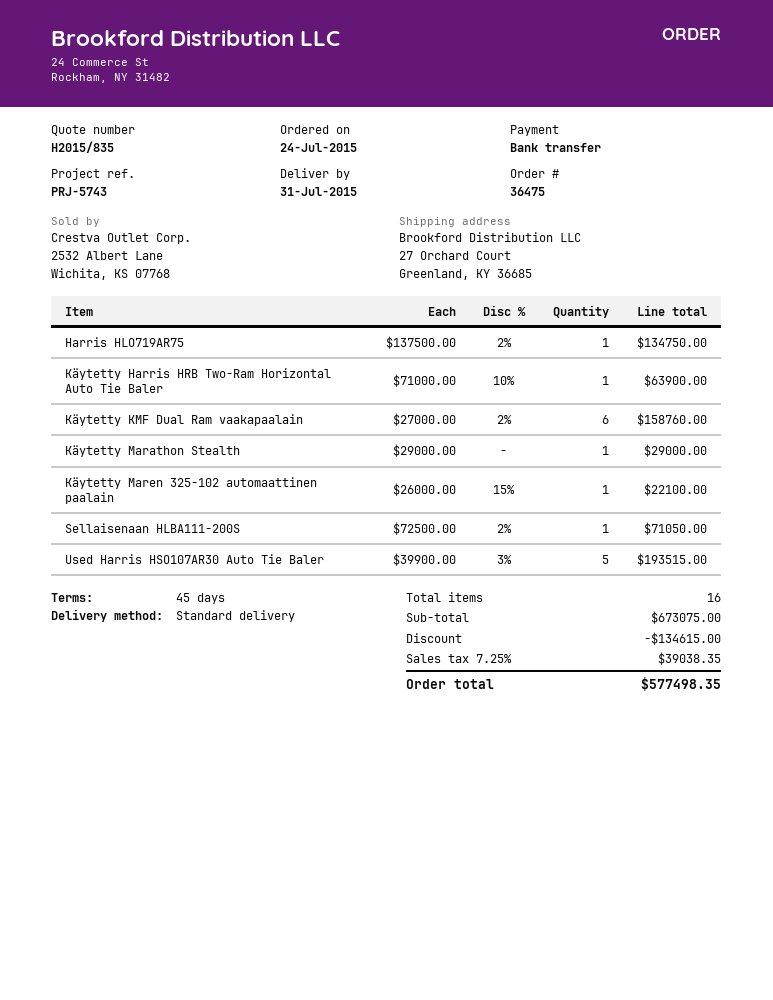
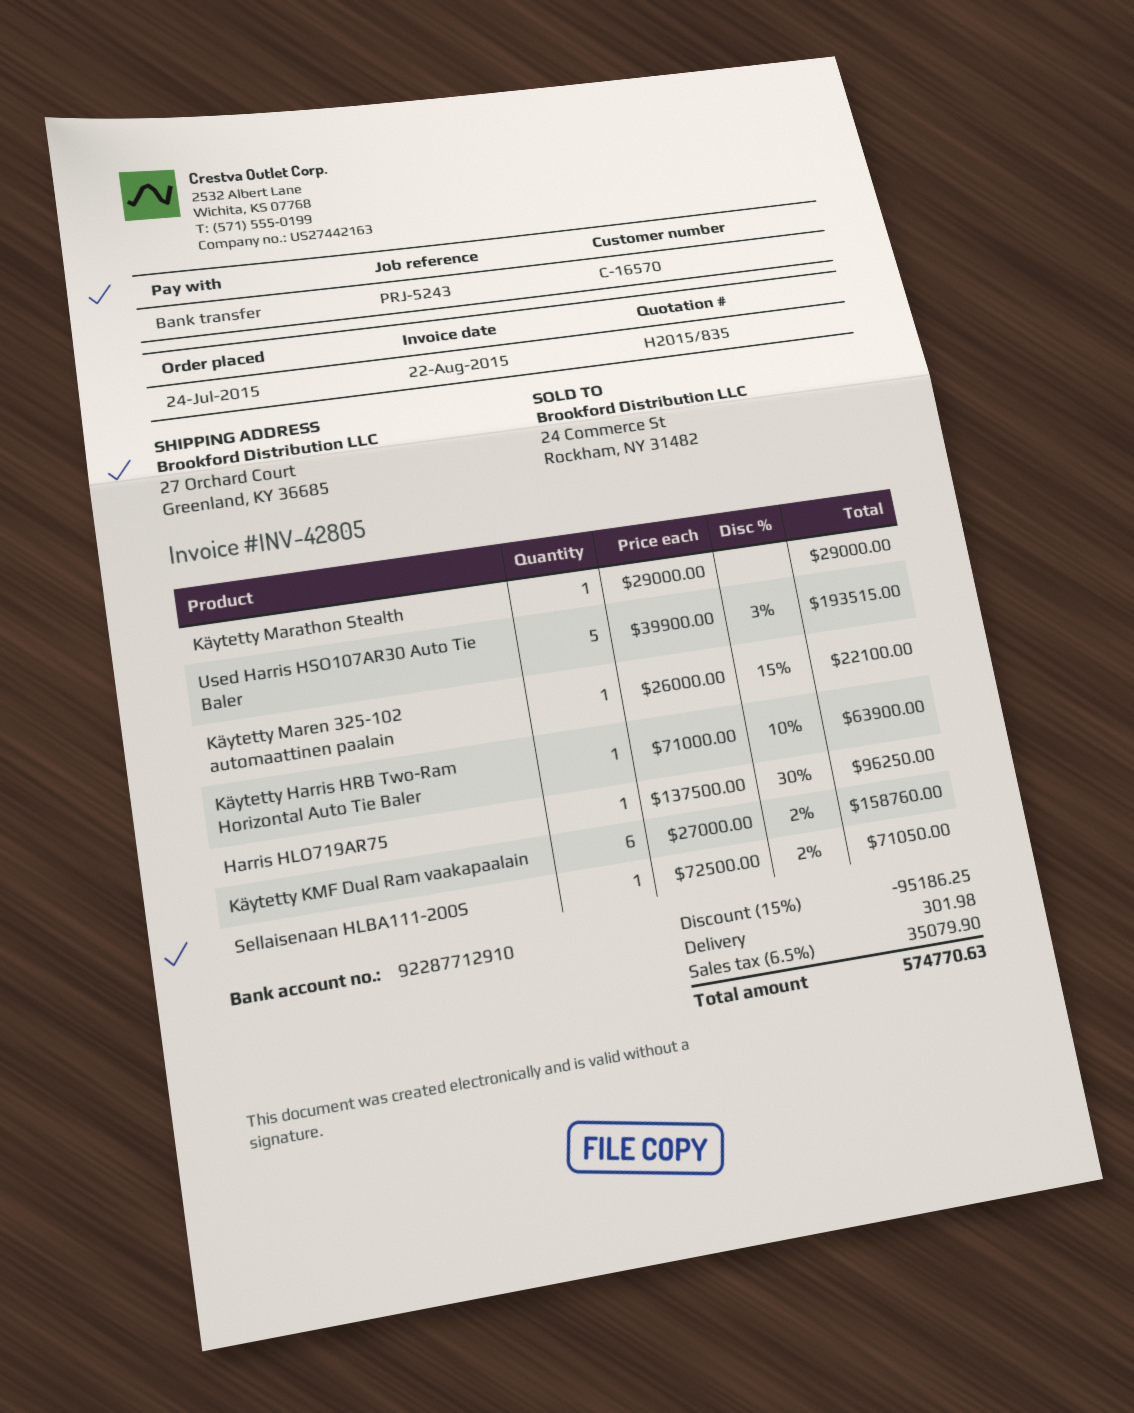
reference: PRJ-5743 -> PRJ-5243
Harris HLO719AR75: 1 x 137500.00 - 2% = 134750.00 -> 1 x 137500.00 - 30% = 96250.00
discount: 134615.00 -> 95186.25
shipping: none -> 301.98
tax: 7.25% = 39038.35 -> 6.5% = 35079.90
total: 577498.35 -> 574770.63

